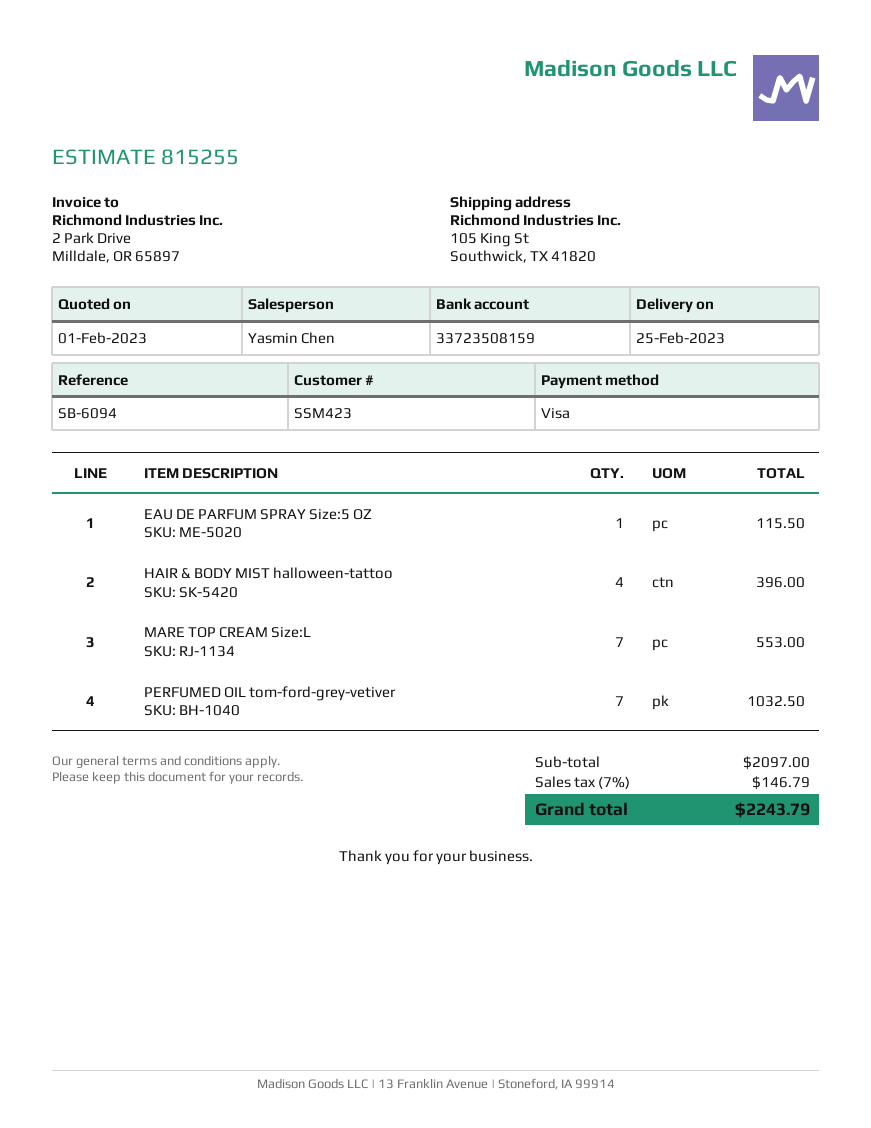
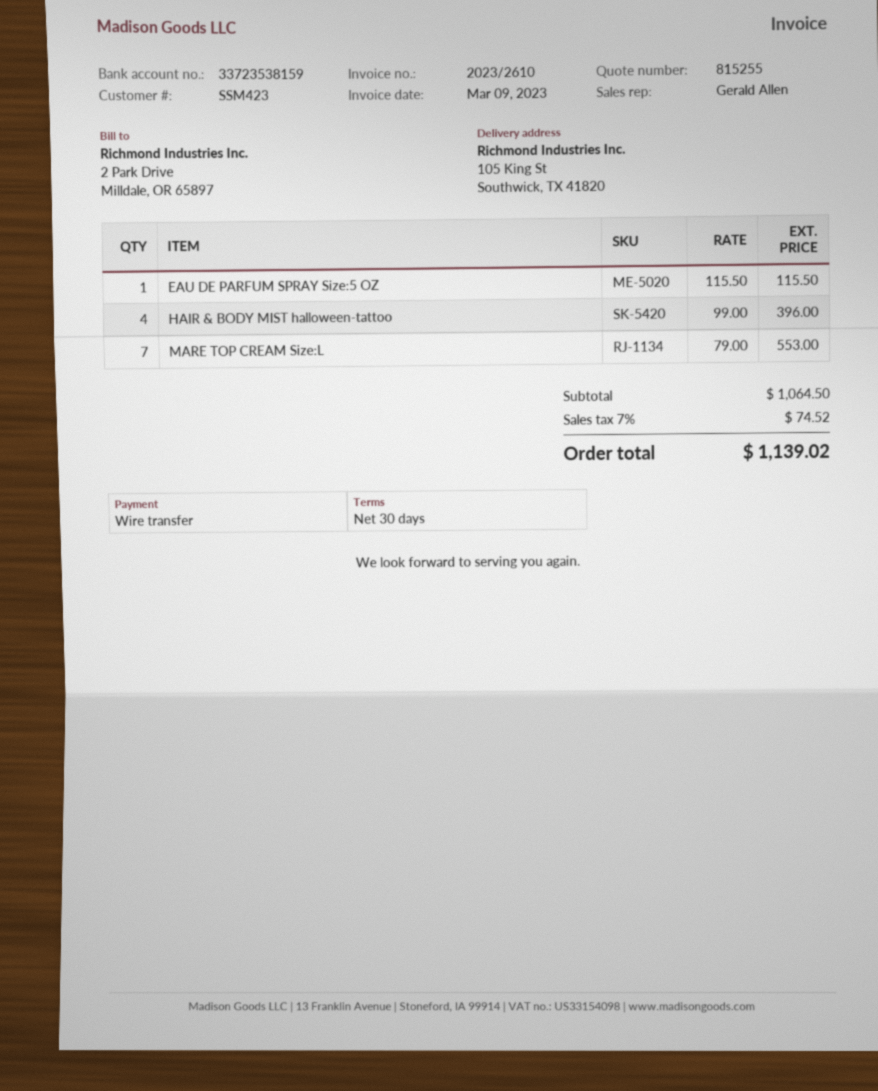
sales rep: Yasmin Chen -> Gerald Allen
payment method: Visa -> bank transfer
bank account: 33723508159 -> 33723538159
PERFUMED OIL tom-ford-grey-vetiver: 7 for 1032.50 -> none
subtotal: 2097.00 -> 1064.50
tax: 7% = 146.79 -> 7% = 74.52
total: 2243.79 -> 1139.02

